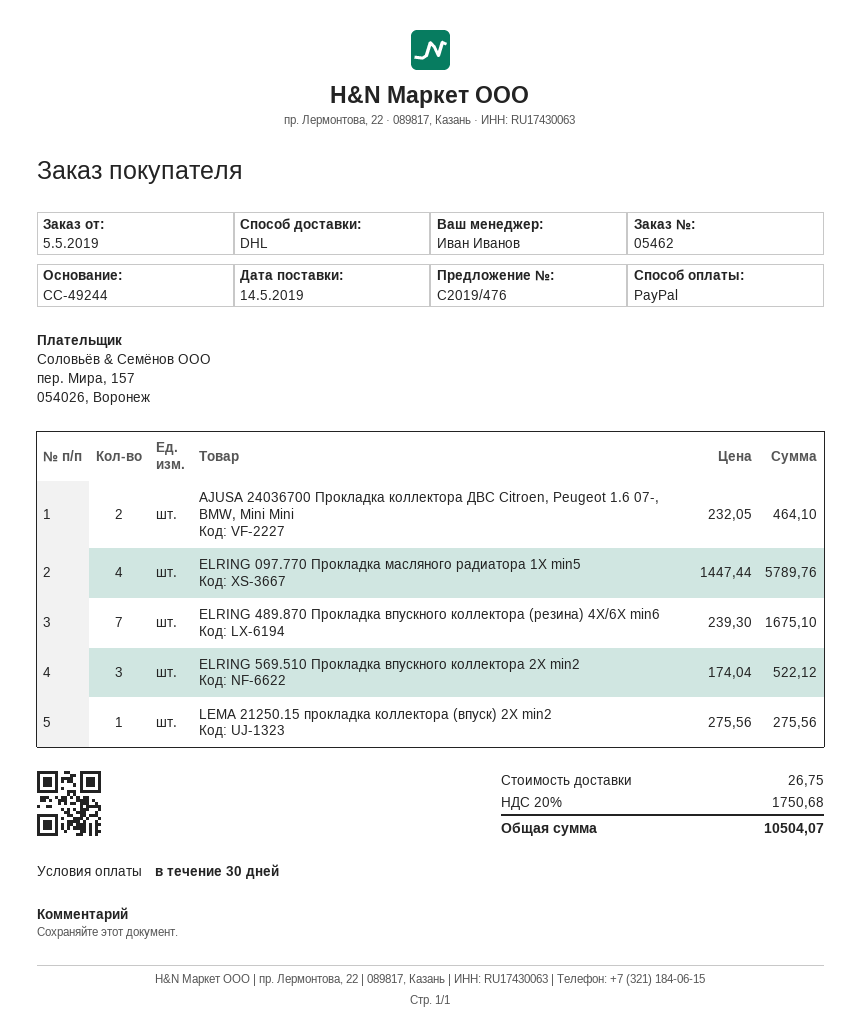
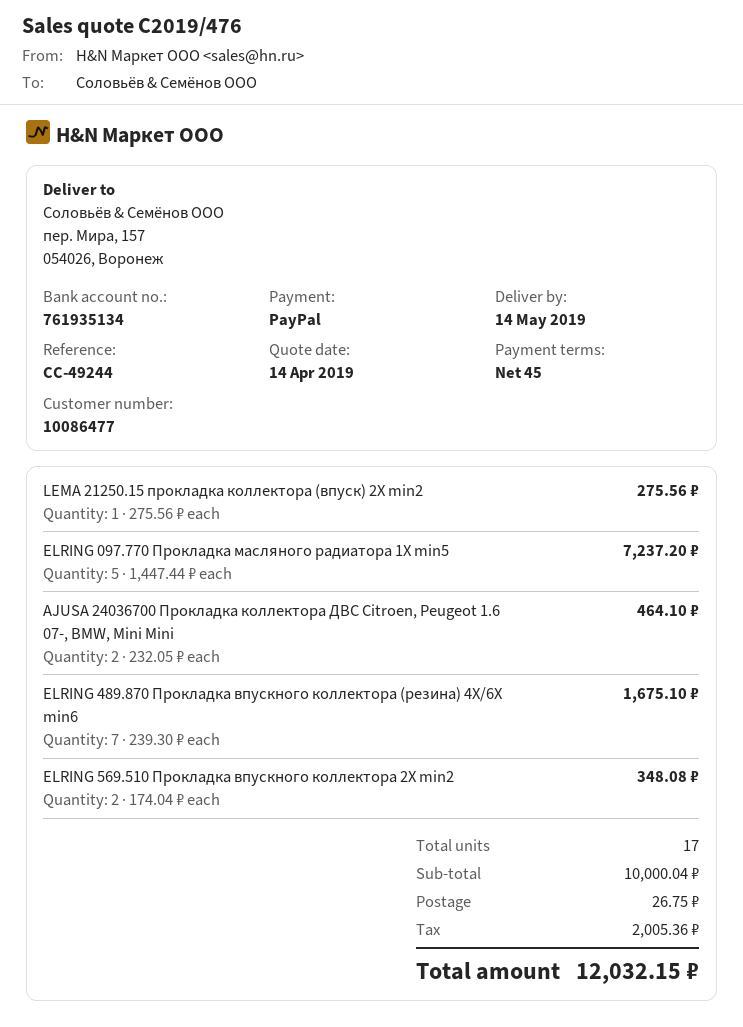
payment terms: 30 days -> 45 days
ELRING 097.770 Прокладка масляного радиатора 1Х min5: 4 x 1447.44 = 5789.76 -> 5 x 1447.44 = 7237.20
ELRING 569.510 Прокладка впускного коллектора 2Х min2: 3 x 174.04 = 522.12 -> 2 x 174.04 = 348.08
tax: 1750.68 -> 2005.36
total: 10504.07 -> 12032.15

